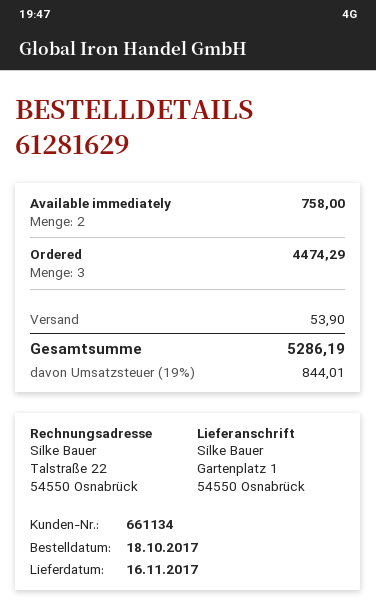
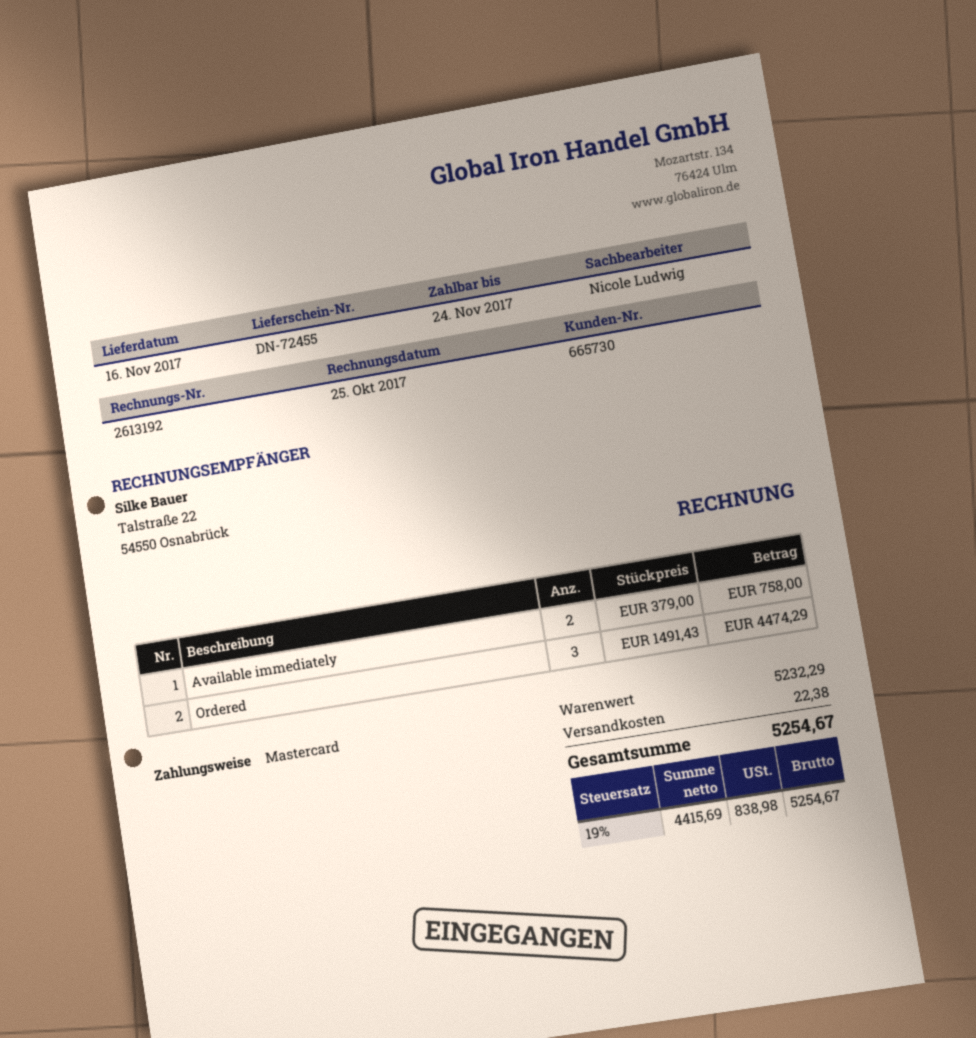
customer number: 661134 -> 665730
shipping: 53.90 -> 22.38
tax: 19% = 844.01 -> 19% = 838.98
total: 5286.19 -> 5254.67

